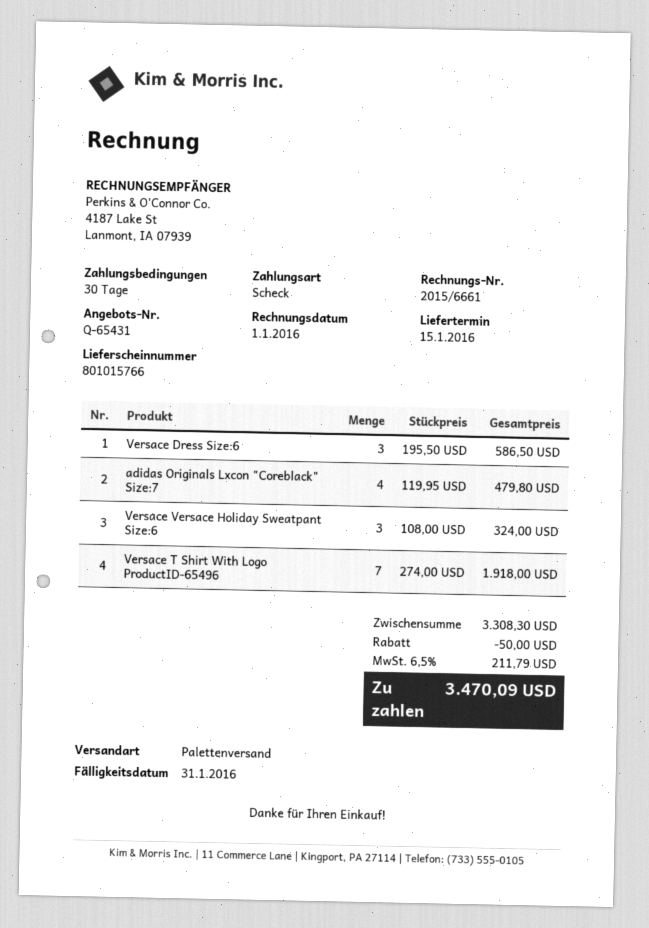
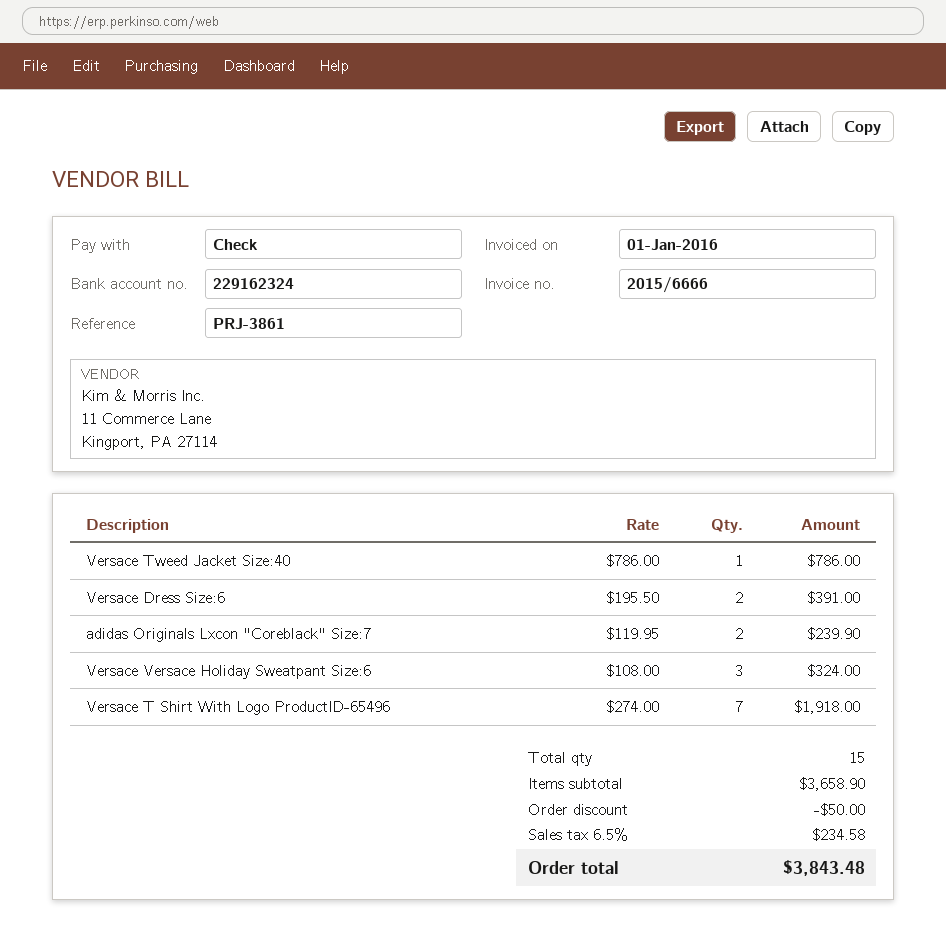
invoice number: 2015/6661 -> 2015/6666
Versace Dress Size:6: 3 x 195.50 = 586.50 -> 2 x 195.50 = 391.00
adidas Originals Lxcon "Coreblack" Size:7: 4 x 119.95 = 479.80 -> 2 x 119.95 = 239.90
Versace Tweed Jacket Size:40: none -> 1 x 786.00 = 786.00
subtotal: 3308.30 -> 3658.90
tax: 6.5% = 211.79 -> 6.5% = 234.58
total: 3470.09 -> 3843.48

